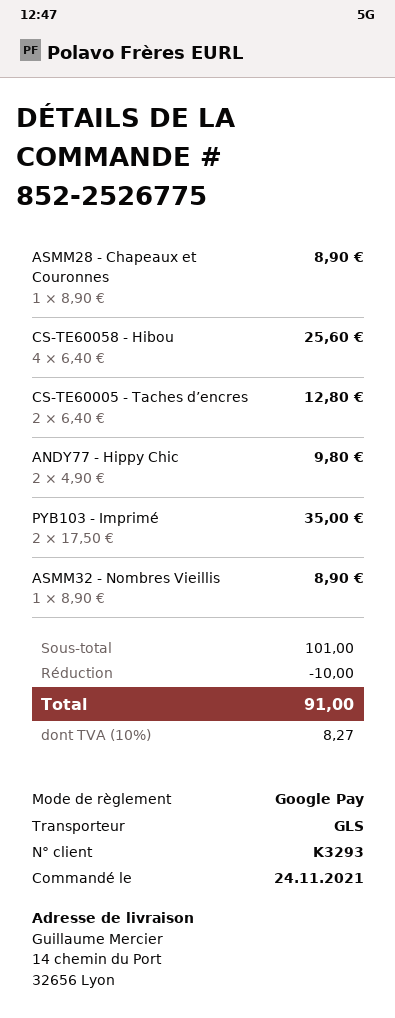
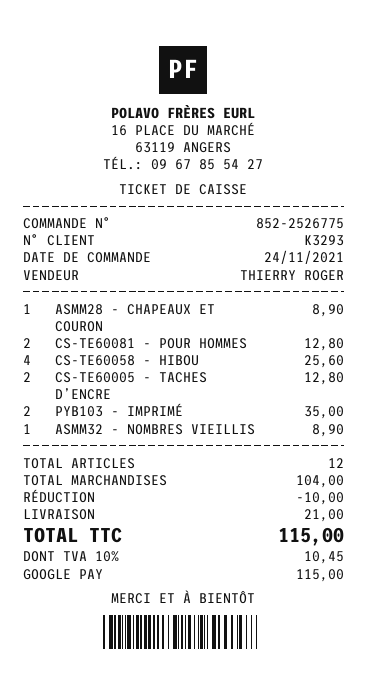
ANDY77 - Hippy Chic: 2 for 9.80 -> none
CS-TE60081 - POUR HOMMES: none -> 2 for 12.80
subtotal: 101.00 -> 104.00
shipping: none -> 21.00
tax: 10% = 8.27 -> 10% = 10.45
total: 91.00 -> 115.00

